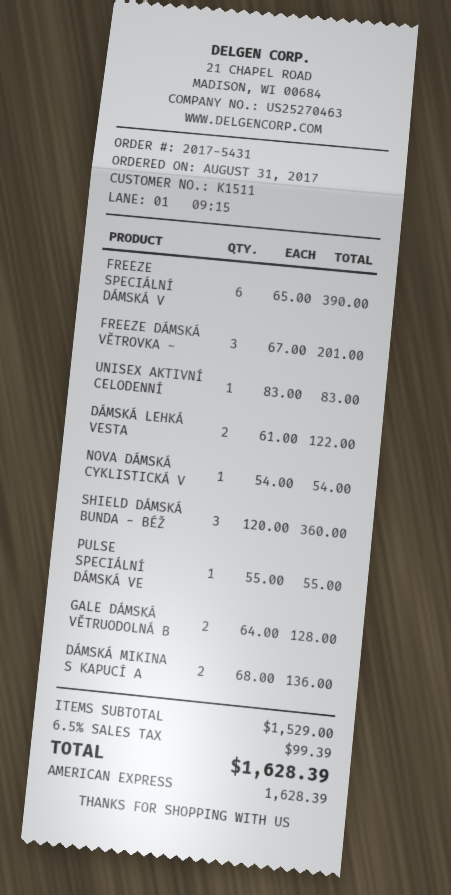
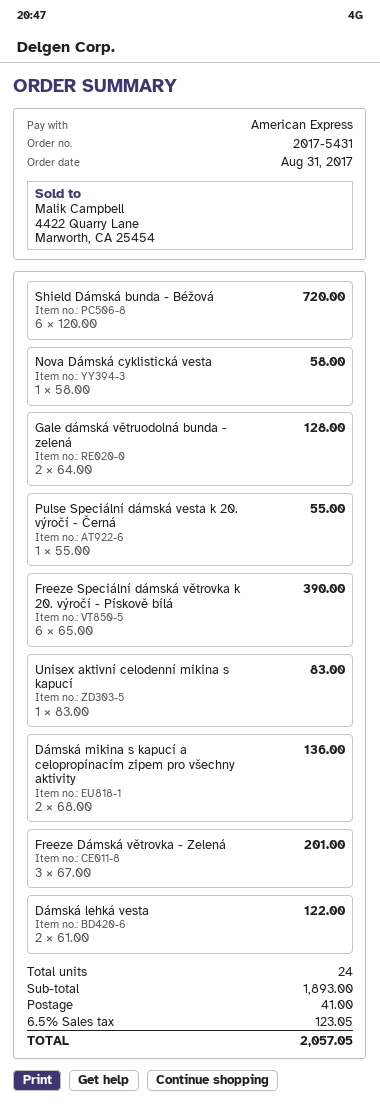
NOVA DÁMSKÁ CYKLISTICKÁ V: 1 x 54.00 = 54.00 -> 1 x 58.00 = 58.00
SHIELD DÁMSKÁ BUNDA - BÉŽ: 3 x 120.00 = 360.00 -> 6 x 120.00 = 720.00
subtotal: 1529.00 -> 1893.00
shipping: none -> 41.00
tax: 6.5% = 99.39 -> 6.5% = 123.05
total: 1628.39 -> 2057.05

